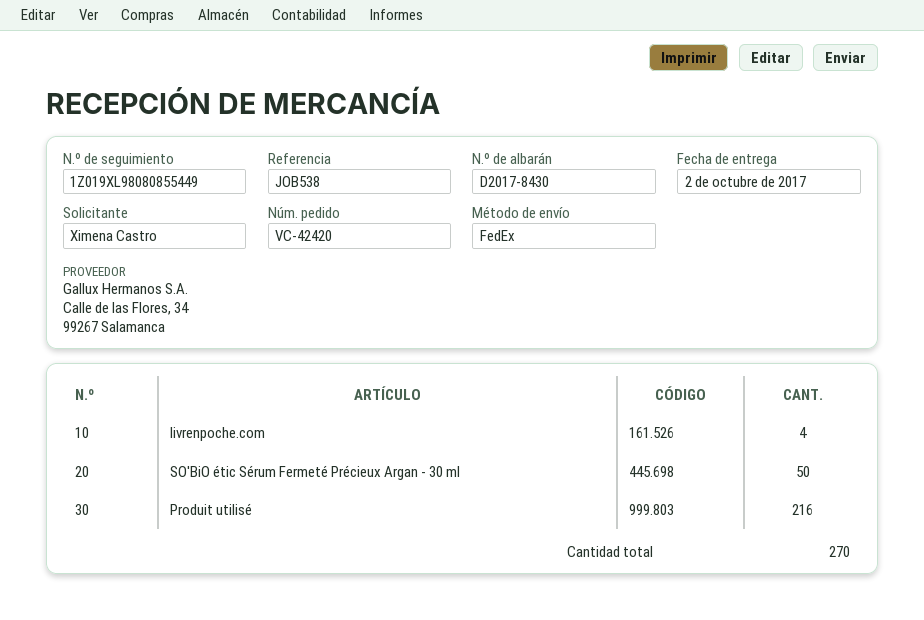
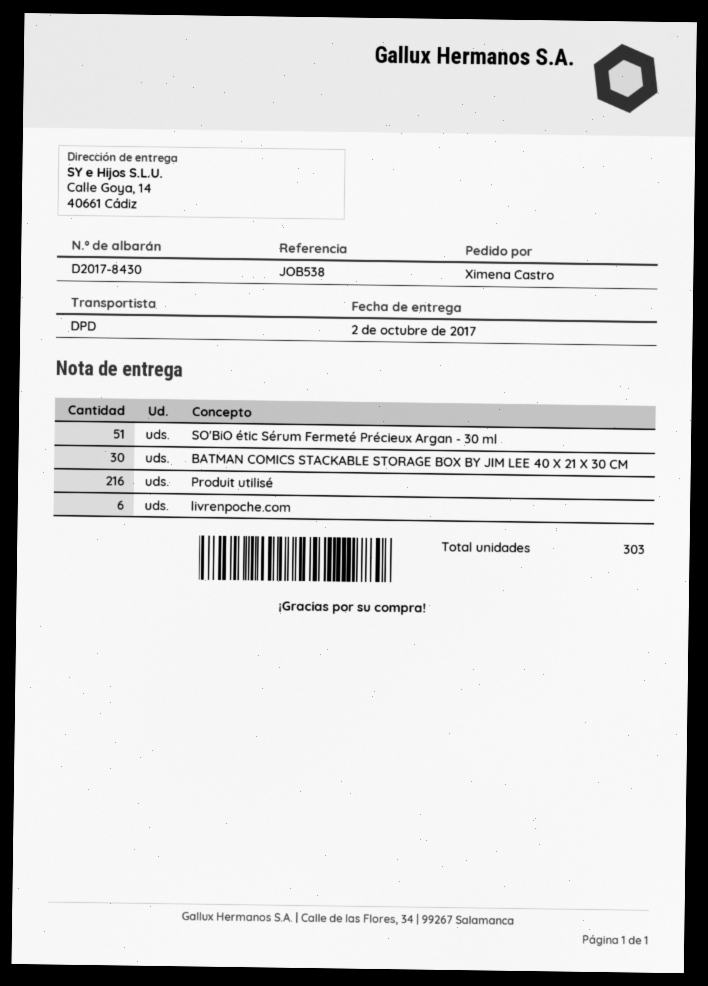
shipping method: FedEx -> DPD
livrenpoche.com: 4 -> 6
SO'BiO étic Sérum Fermeté Précieux Argan - 30 ml: 50 -> 51
BATMAN COMICS STACKABLE STORAGE BOX BY JIM LEE 40 X 21 X 30 CM: none -> 30
total quantity: 270 -> 303

